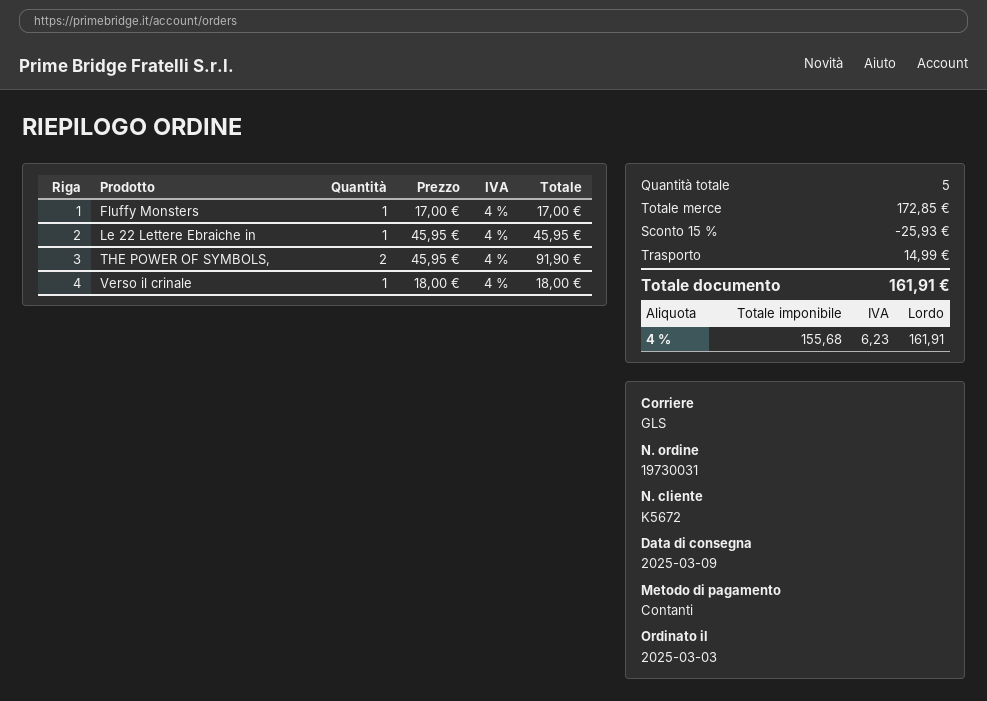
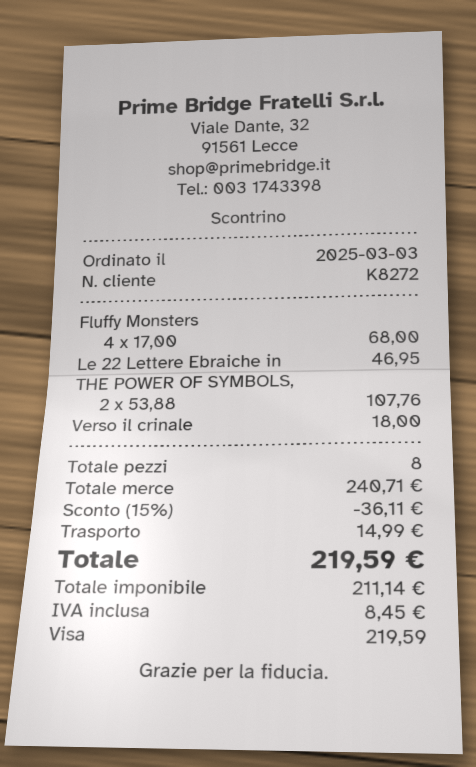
customer number: K5672 -> K8272
payment method: cash -> Visa
Fluffy Monsters: 1 x 17.00 = 17.00 -> 4 x 17.00 = 68.00
Le 22 Lettere Ebraiche in: 1 x 45.95 = 45.95 -> 1 x 46.95 = 46.95
THE POWER OF SYMBOLS,: 2 x 45.95 = 91.90 -> 2 x 53.88 = 107.76
total quantity: 5 -> 8
subtotal: 172.85 -> 240.71
discount: 15% = 25.93 -> 15% = 36.11
net: 155.68 -> 211.14
tax: 6.23 -> 8.45
total: 161.91 -> 219.59

